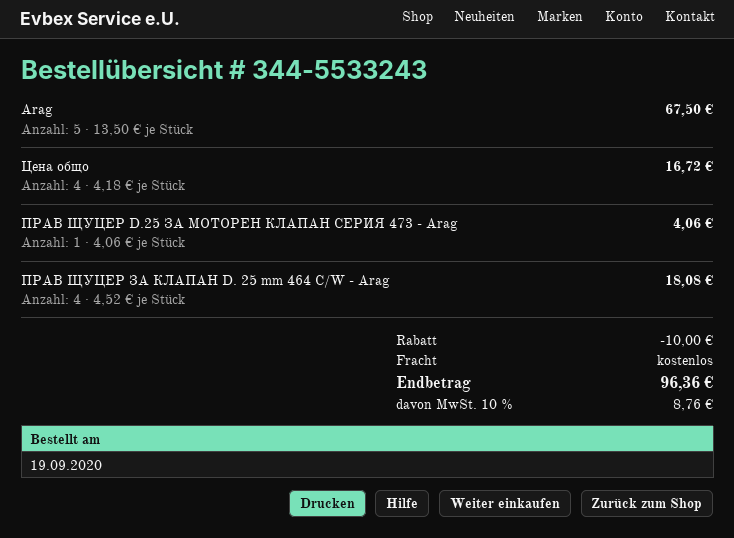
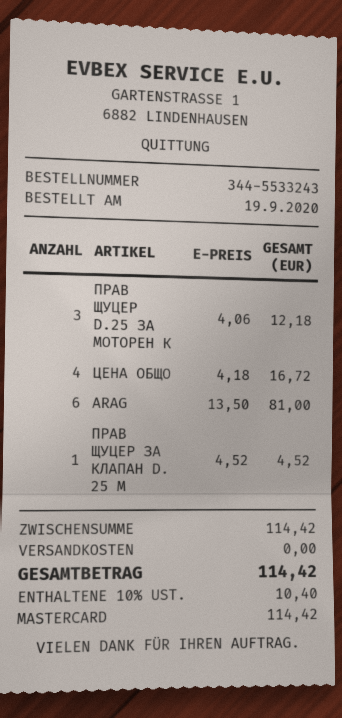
Arag: 5 x 13.50 = 67.50 -> 6 x 13.50 = 81.00
ПРАВ ЩУЦЕР D.25 ЗА МОТОРЕН КЛАПАН СЕРИЯ 473 - Arag: 1 x 4.06 = 4.06 -> 3 x 4.06 = 12.18
ПРАВ ЩУЦЕР ЗА КЛАПАН D. 25 mm 464 C/W - Arag: 4 x 4.52 = 18.08 -> 1 x 4.52 = 4.52
discount: 10.00 -> none
tax: 10% = 8.76 -> 10% = 10.40
total: 96.36 -> 114.42

